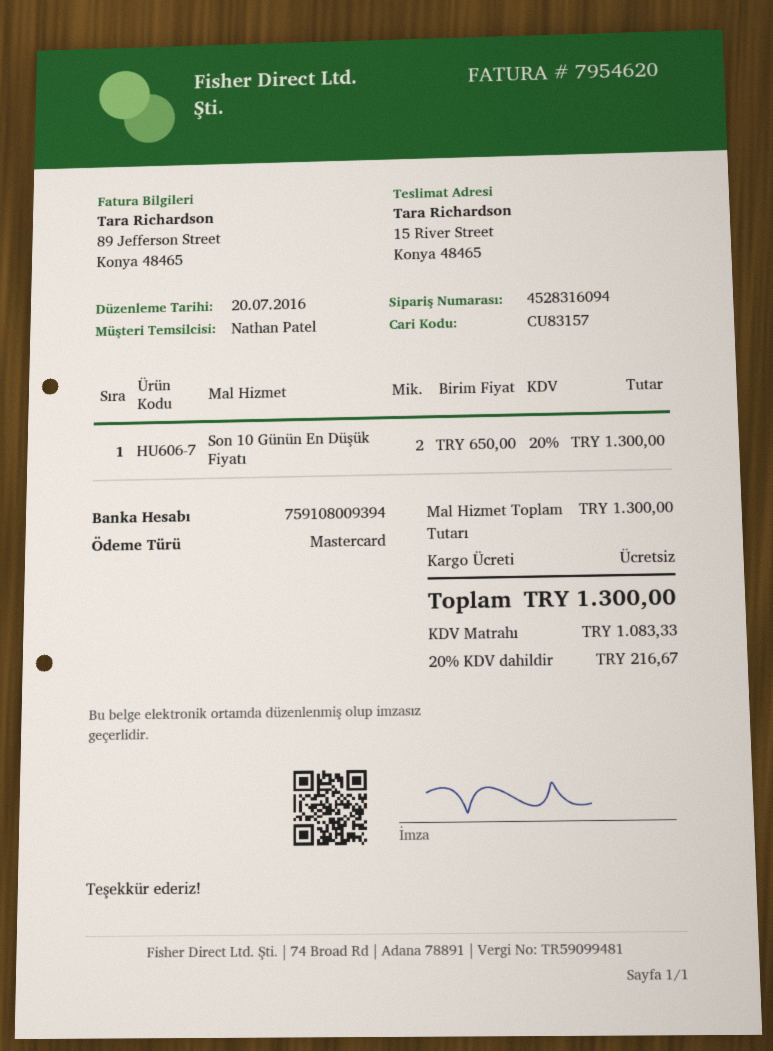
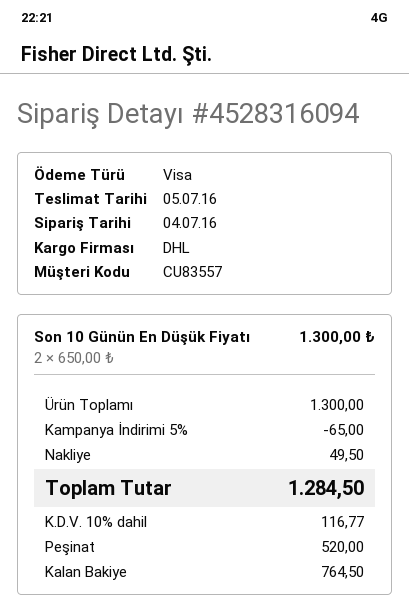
customer number: CU83157 -> CU83557
payment method: Mastercard -> Visa
discount: none -> 5% = 65.00
shipping: 0.00 -> 49.50
tax: 20% = 216.67 -> 10% = 116.77
total: 1300.00 -> 1284.50

